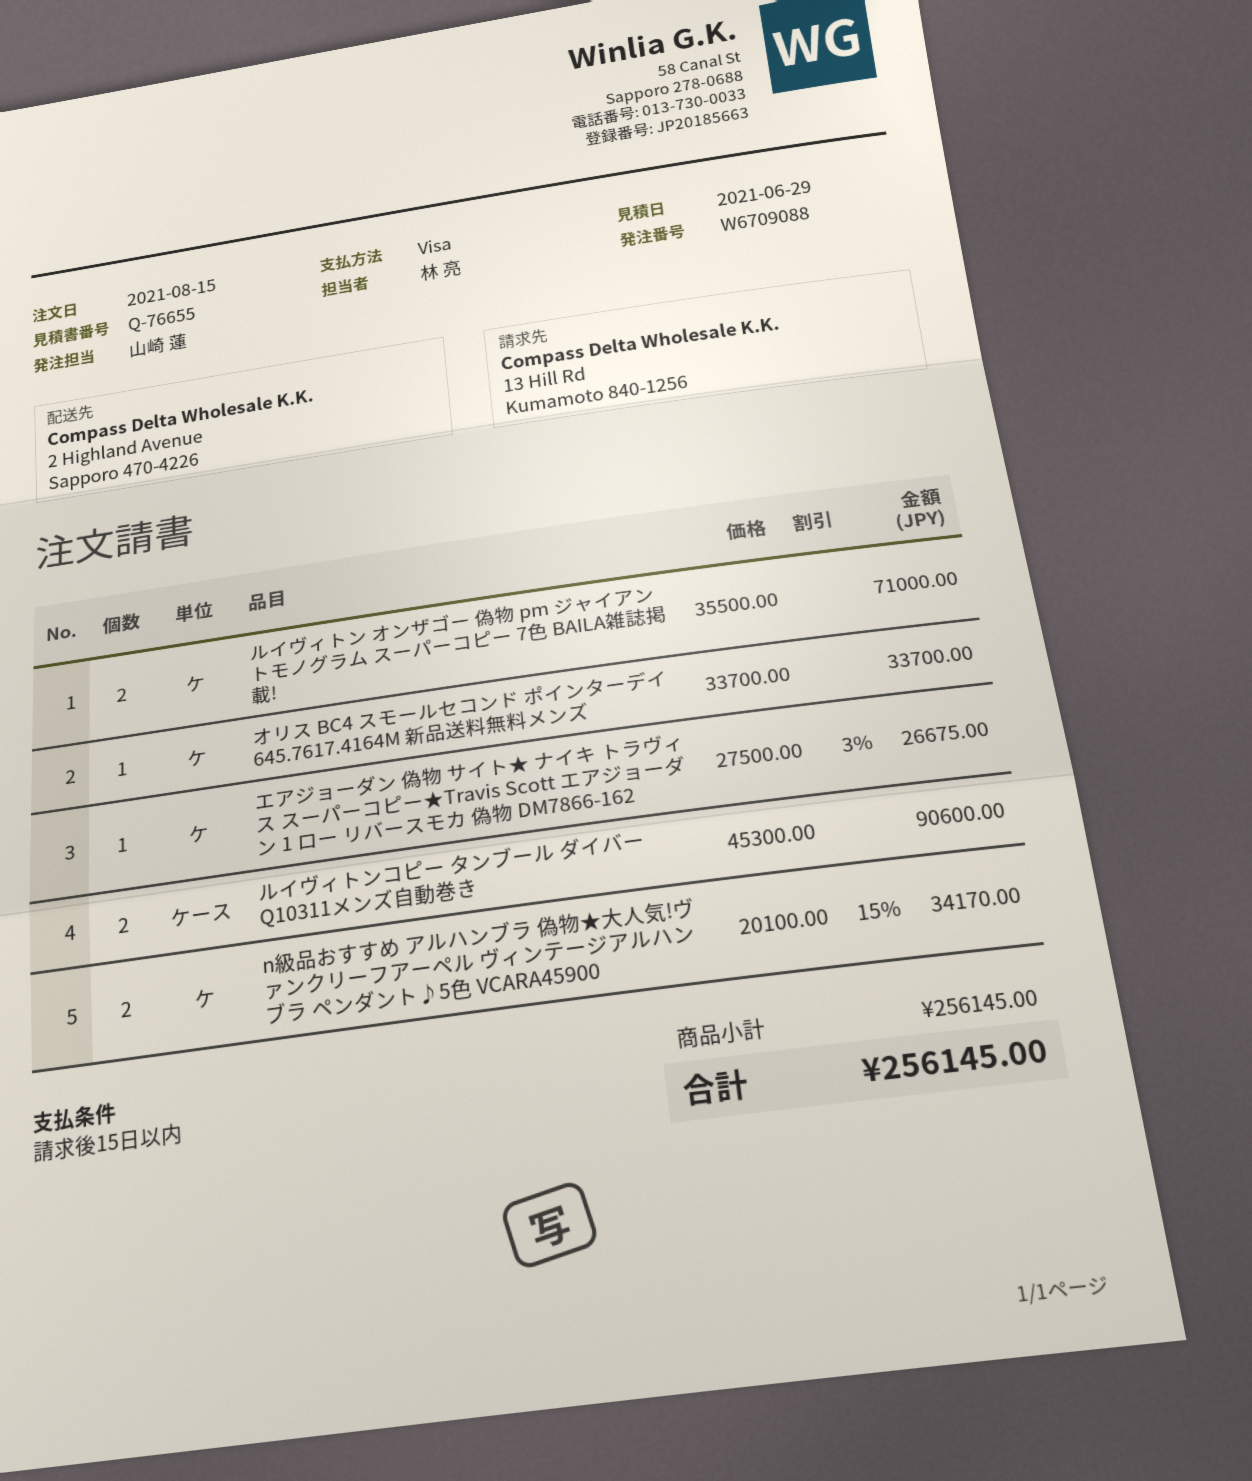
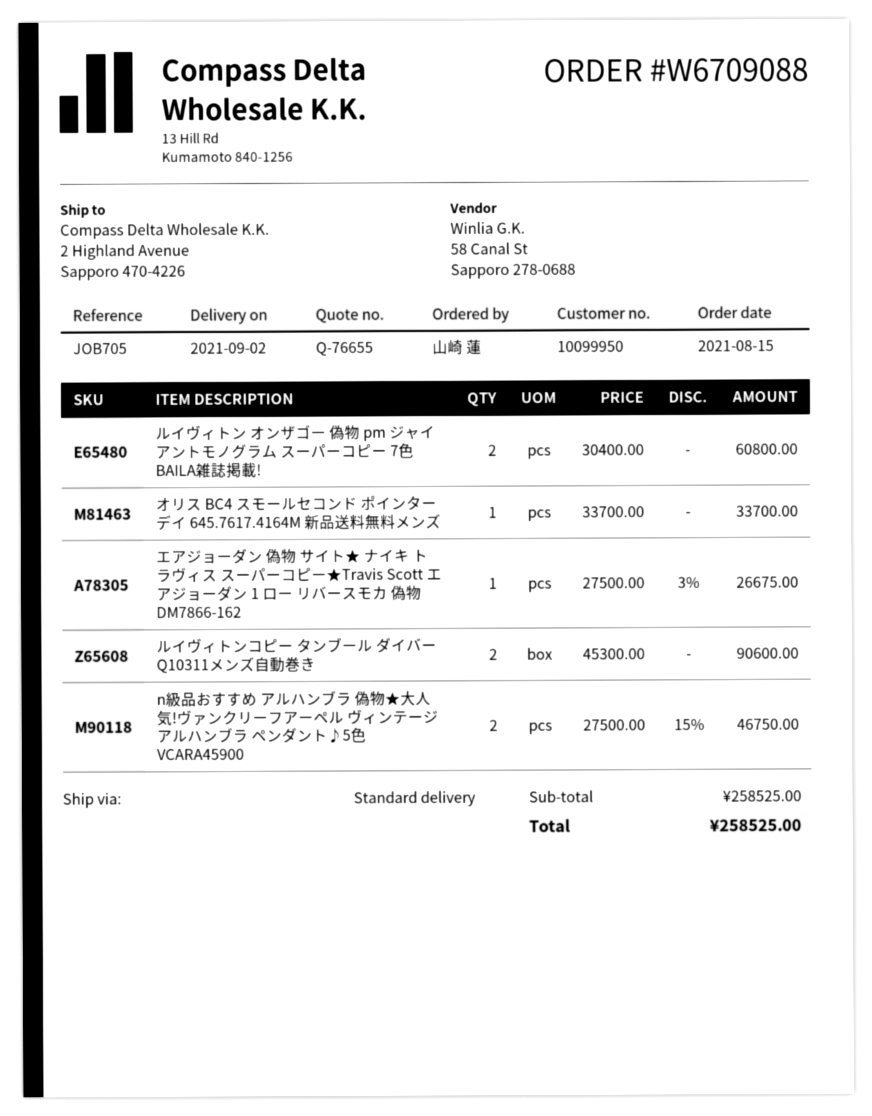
ルイヴィトン オンザゴー 偽物 pm ジャイアントモノグラム スーパーコピー 7色 BAILA雑誌掲載!: 2 x 35500.00 = 71000.00 -> 2 x 30400.00 = 60800.00
n級品おすすめ アルハンブラ 偽物★大人気!ヴァンクリーフアーペル ヴィンテージアルハンブラ ペンダント♪5色 VCARA45900: 2 x 20100.00 - 15% = 34170.00 -> 2 x 27500.00 - 15% = 46750.00
subtotal: 256145.00 -> 258525.00
total: 256145.00 -> 258525.00

